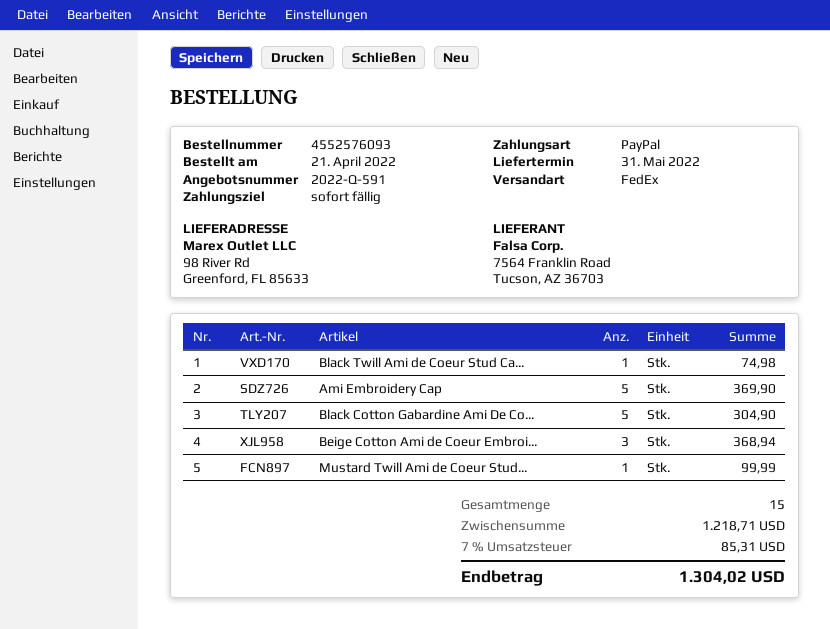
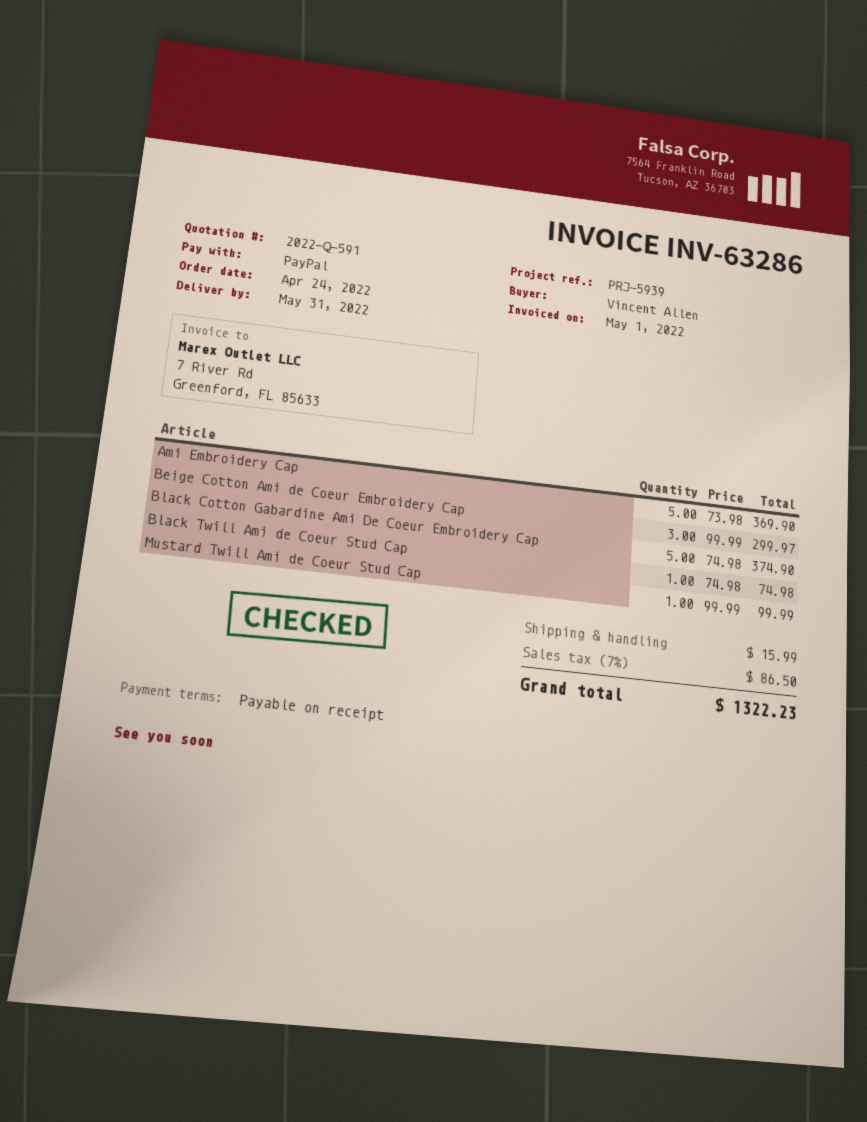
order date: 2022-04-21 -> 2022-04-24
Black Cotton Gabardine Ami De Co...: 5 for 304.90 -> 5 for 374.90
Beige Cotton Ami de Coeur Embroi...: 3 for 368.94 -> 3 for 299.97
shipping: none -> 15.99
tax: 7% = 85.31 -> 7% = 86.50
total: 1304.02 -> 1322.23

